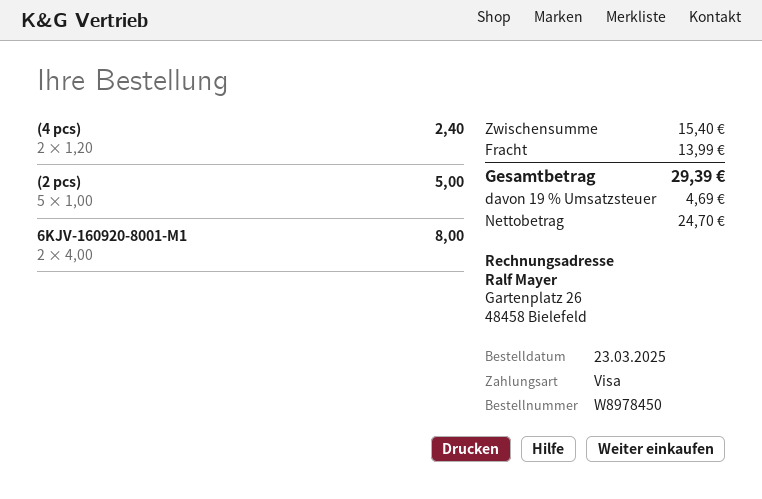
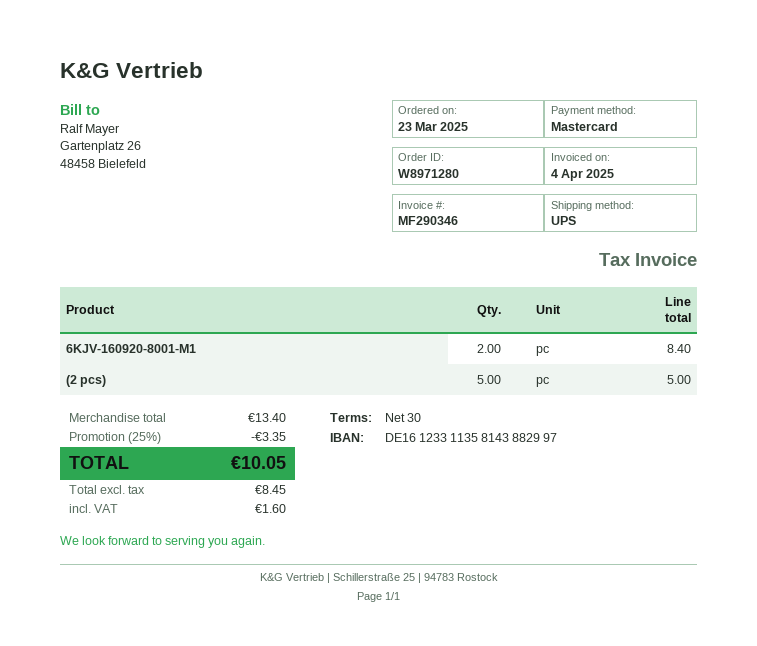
order number: W8978450 -> W8971280
payment method: Visa -> Mastercard
(4 pcs): 2 for 2.40 -> none
6KJV-160920-8001-M1: 2 for 8.00 -> 2 for 8.40
subtotal: 15.40 -> 13.40
discount: none -> 25% = 3.35
shipping: 13.99 -> none
net: 24.70 -> 8.45
tax: 4.69 -> 1.60
total: 29.39 -> 10.05

